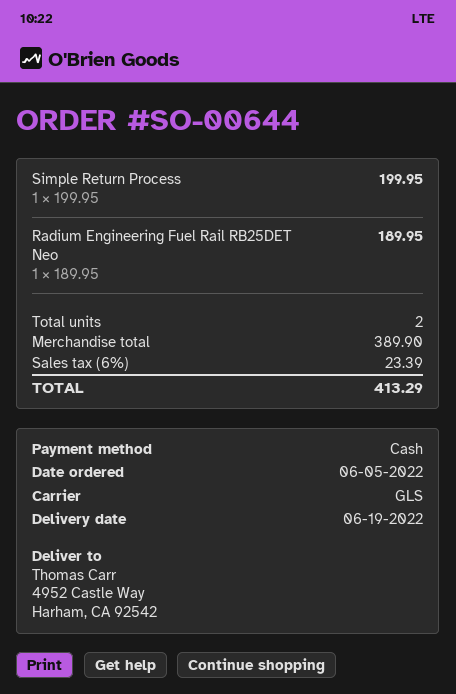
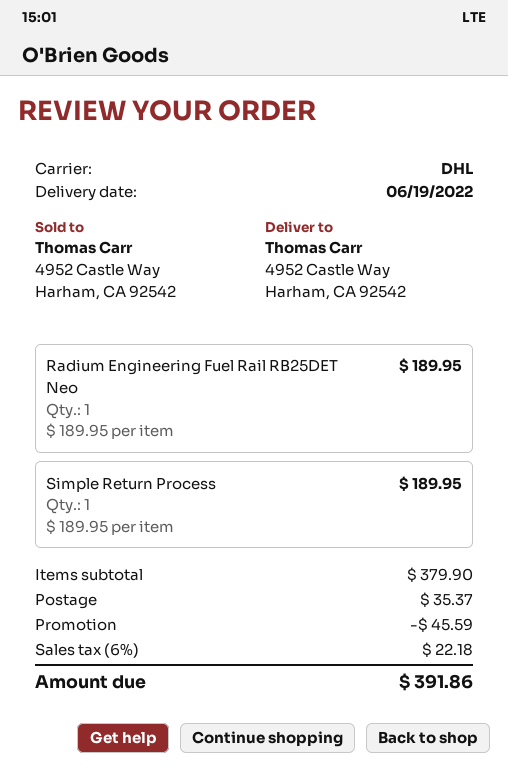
shipping method: GLS -> DHL
Simple Return Process: 1 x 199.95 = 199.95 -> 1 x 189.95 = 189.95
subtotal: 389.90 -> 379.90
discount: none -> 45.59
shipping: none -> 35.37
tax: 6% = 23.39 -> 6% = 22.18
total: 413.29 -> 391.86

